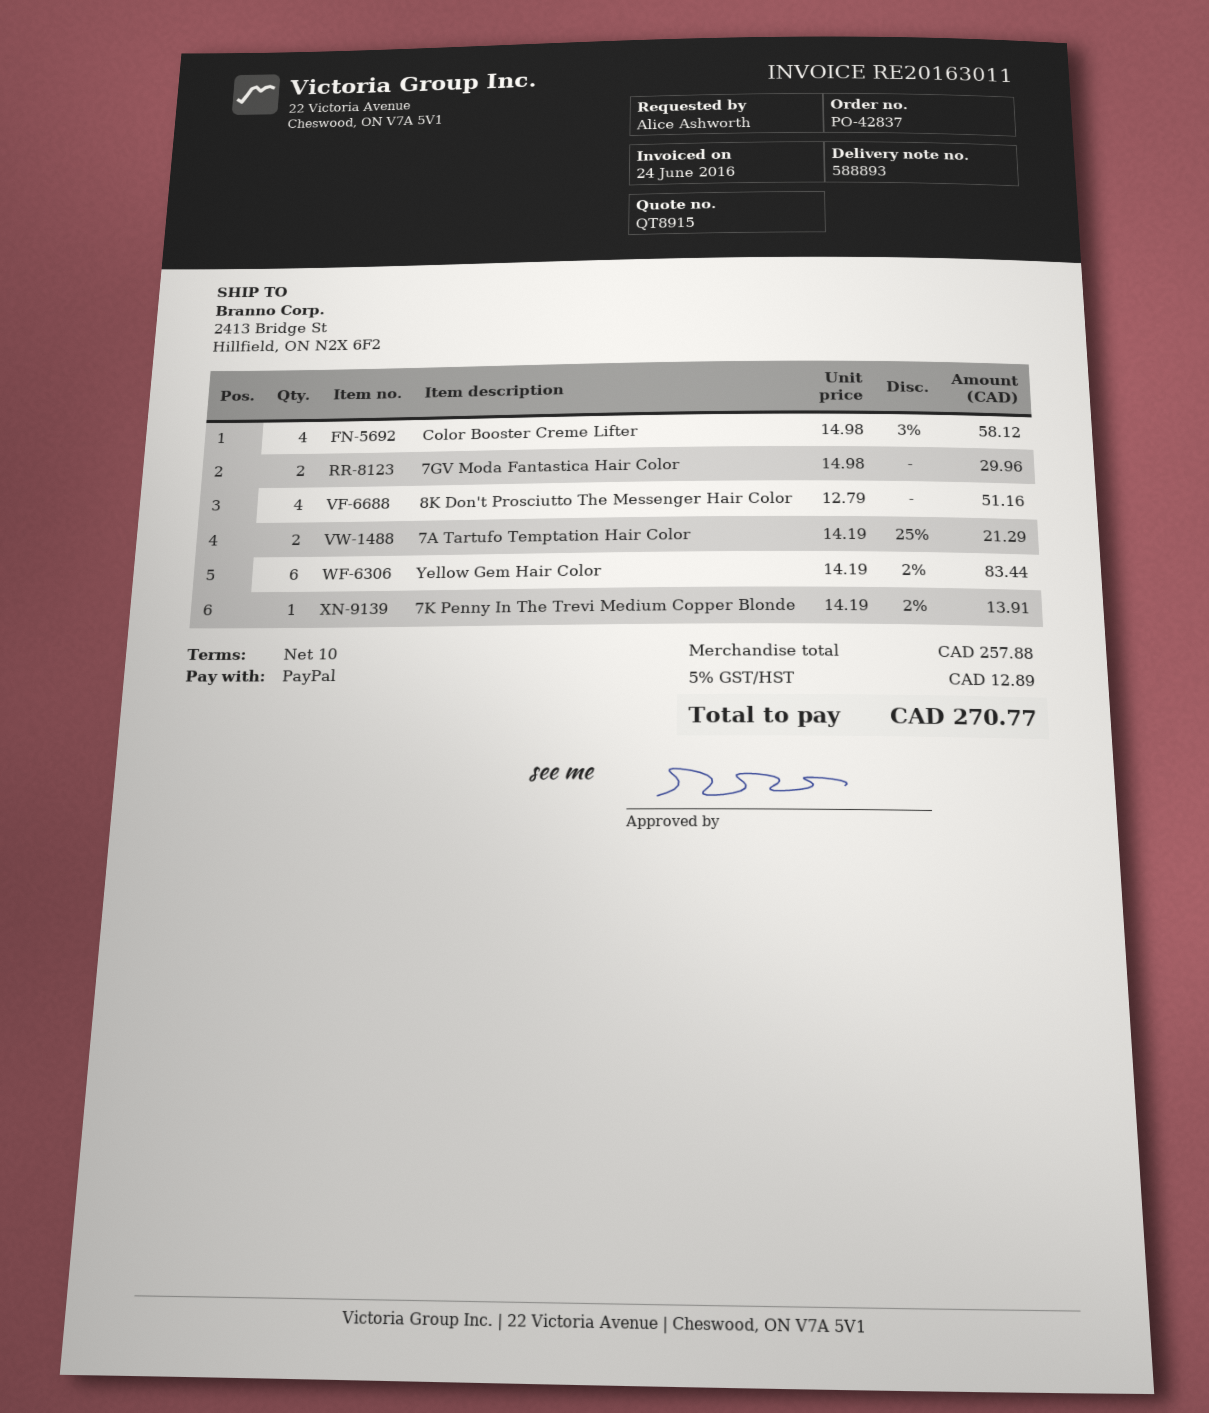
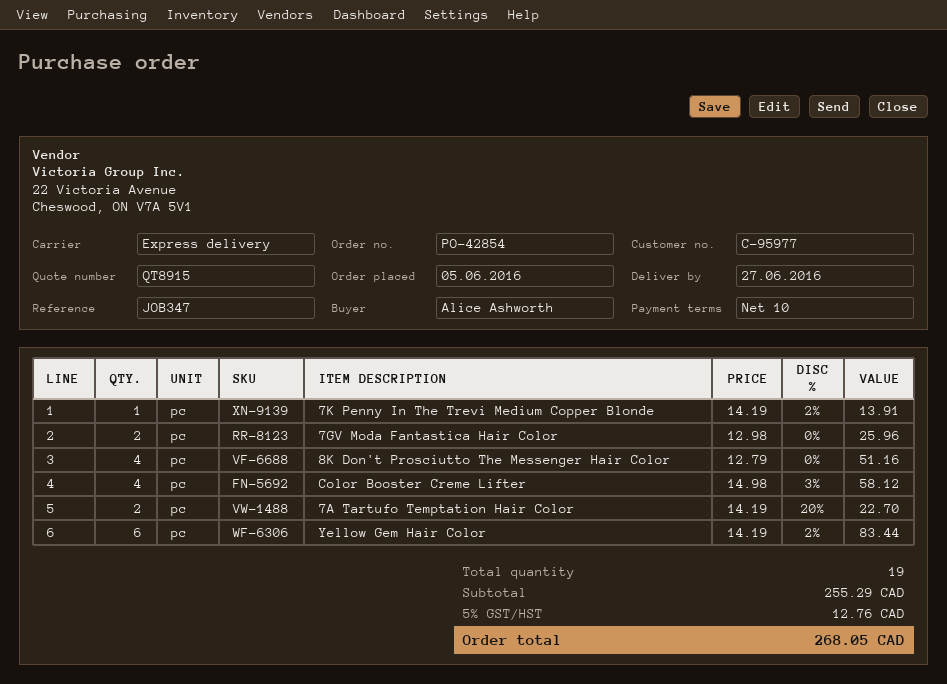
order number: PO-42837 -> PO-42854
7GV Moda Fantastica Hair Color: 2 x 14.98 = 29.96 -> 2 x 12.98 = 25.96
7A Tartufo Temptation Hair Color: 2 x 14.19 - 25% = 21.29 -> 2 x 14.19 - 20% = 22.70
subtotal: 257.88 -> 255.29
tax: 5% = 12.89 -> 5% = 12.76
total: 270.77 -> 268.05

